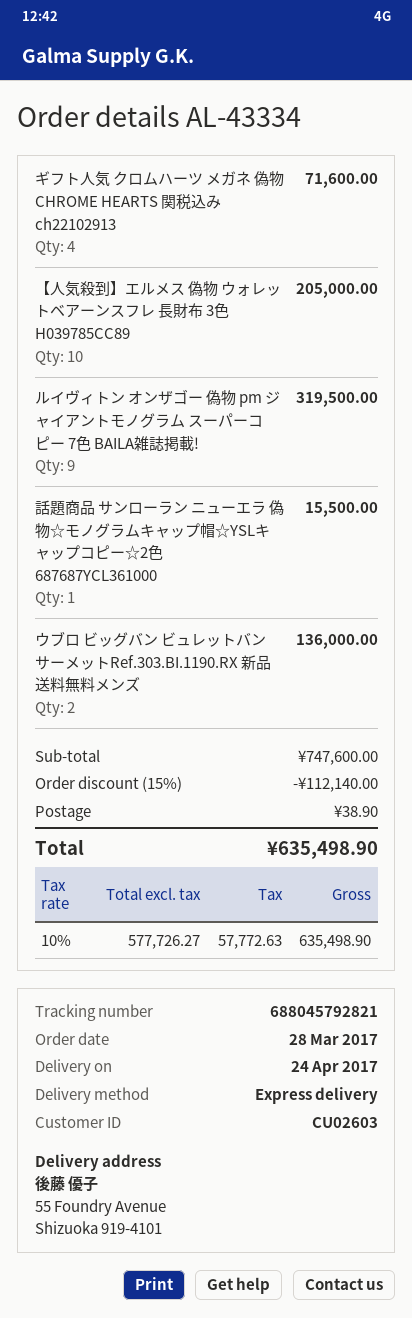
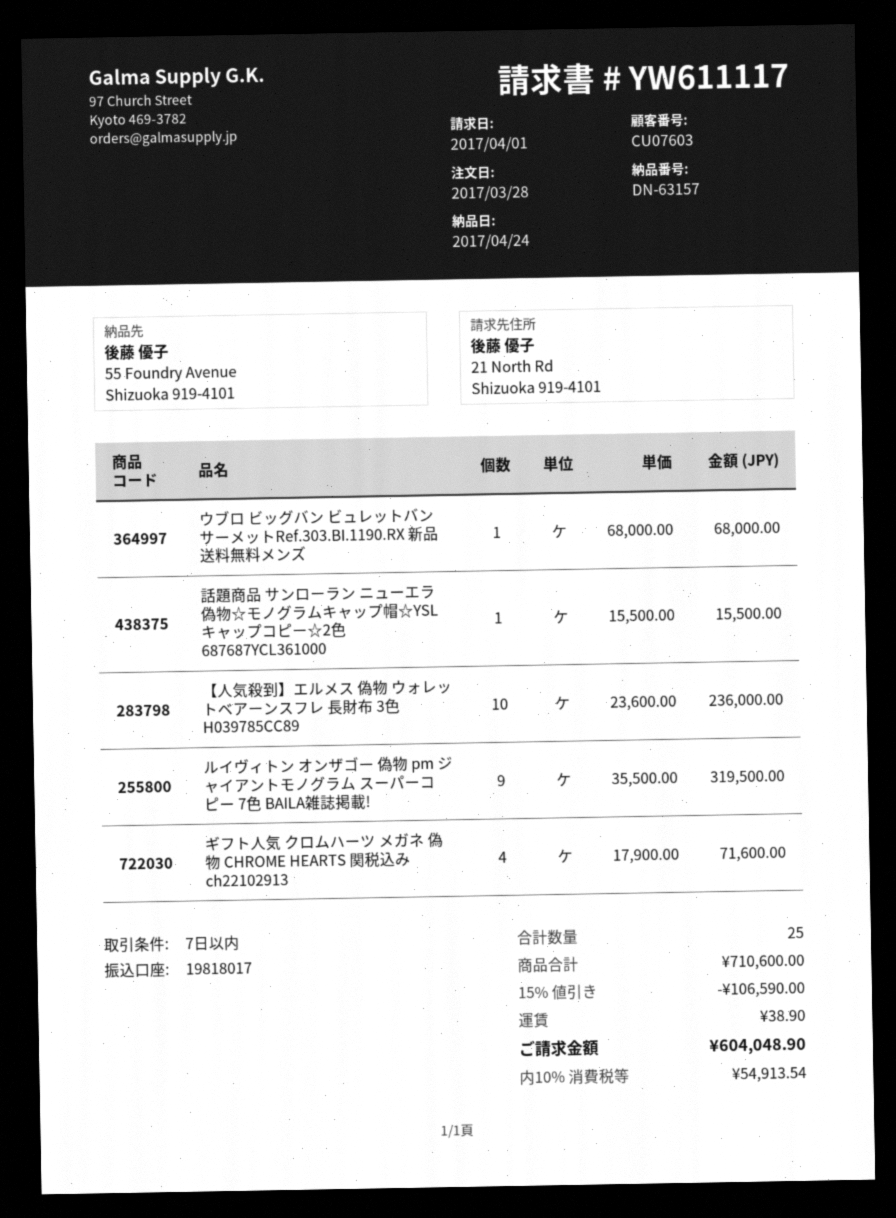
customer number: CU02603 -> CU07603
【人気殺到】エルメス 偽物 ウォレットベアーンスフレ 長財布 3色 H039785CC89: 10 for 205000.00 -> 10 for 236000.00
ウブロ ビッグバン ビュレットバン サーメットRef.303.BI.1190.RX 新品送料無料メンズ: 2 for 136000.00 -> 1 for 68000.00
subtotal: 747600.00 -> 710600.00
discount: 15% = 112140.00 -> 15% = 106590.00
tax: 10% = 57772.63 -> 10% = 54913.54
total: 635498.90 -> 604048.90

